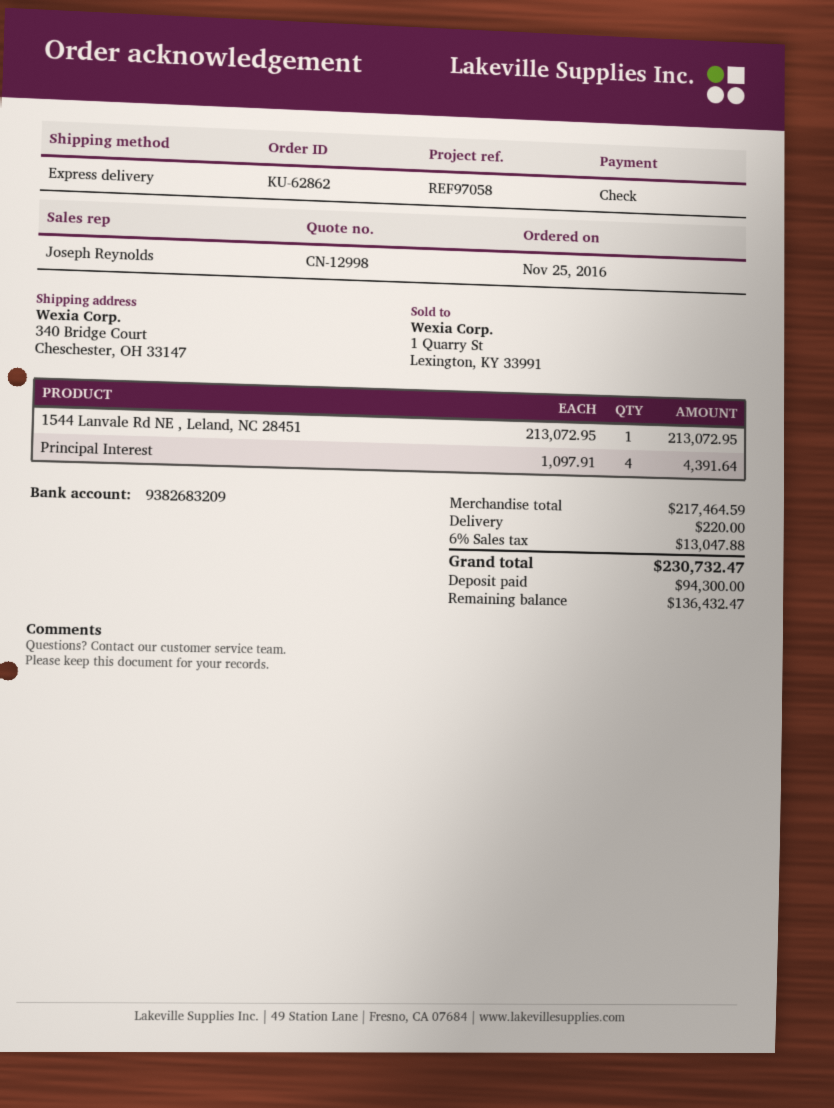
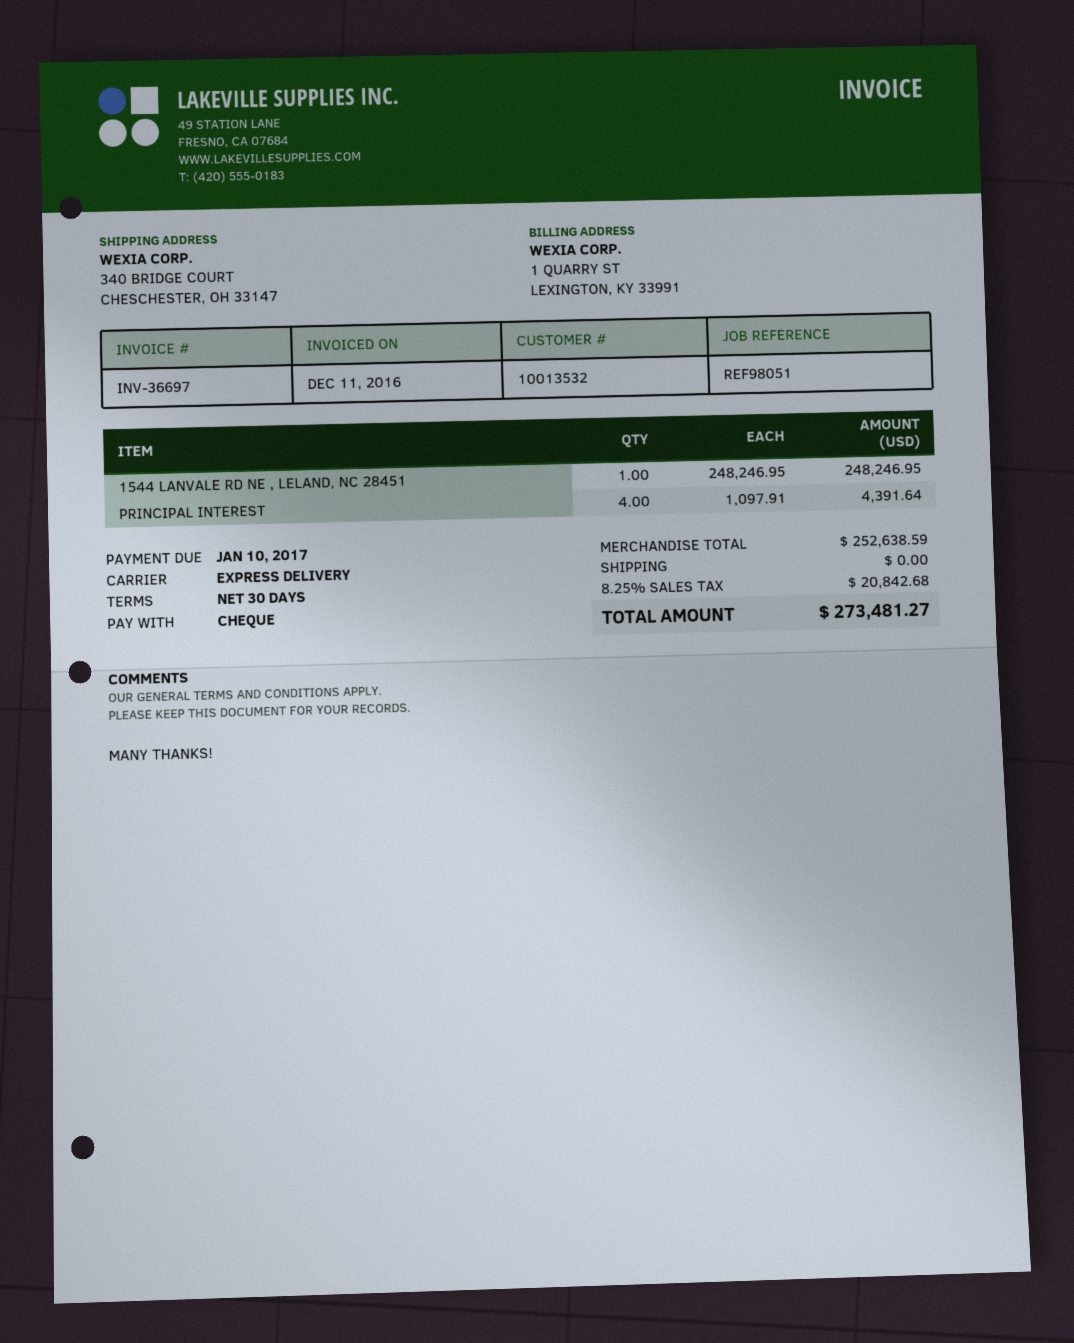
reference: REF97058 -> REF98051
1544 Lanvale Rd NE , Leland, NC 28451: 1 x 213072.95 = 213072.95 -> 1 x 248246.95 = 248246.95
subtotal: 217464.59 -> 252638.59
shipping: 220.00 -> 0.00
tax: 6% = 13047.88 -> 8.25% = 20842.68
total: 230732.47 -> 273481.27

